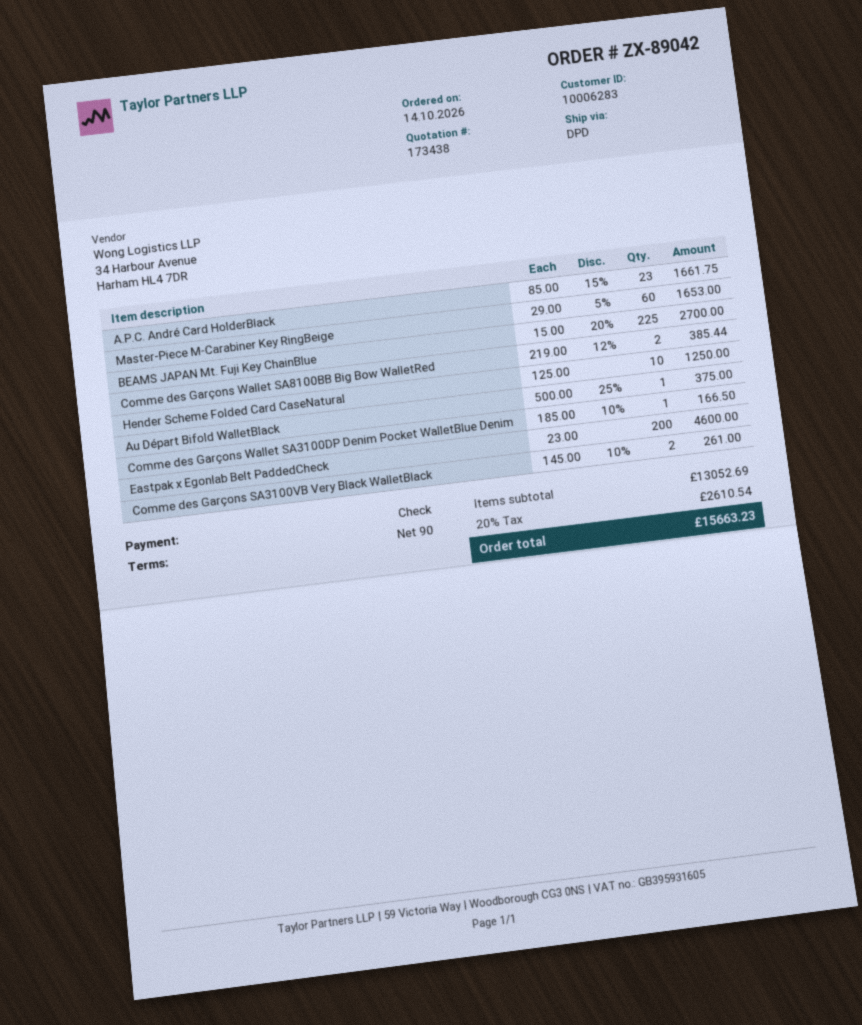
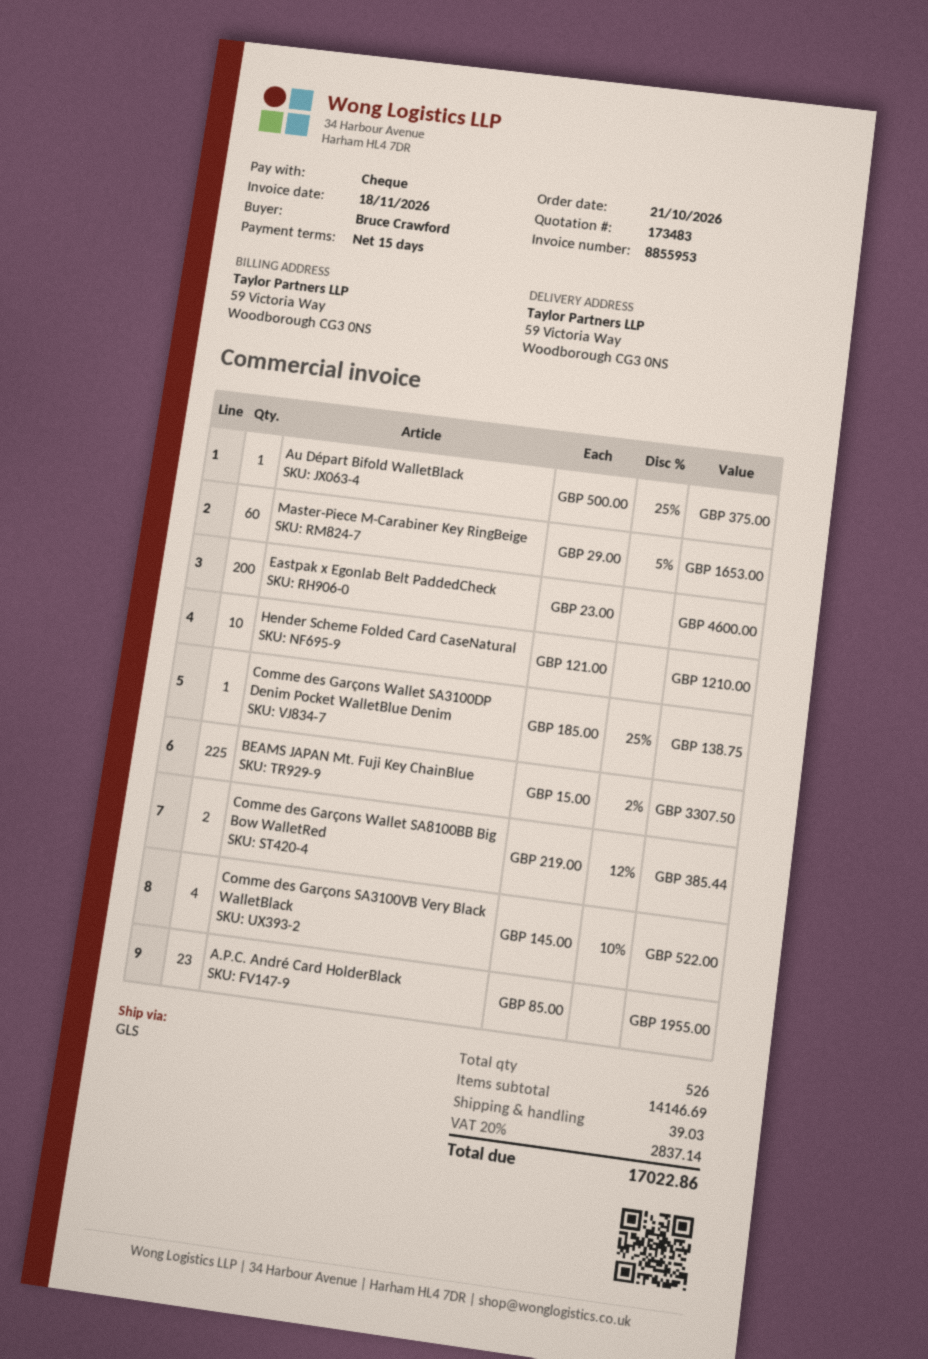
quote number: 173438 -> 173483
order date: 2026-10-14 -> 2026-10-21
payment terms: 90 days -> 15 days
shipping method: DPD -> GLS
A.P.C. André Card HolderBlack: 23 x 85.00 - 15% = 1661.75 -> 23 x 85.00 = 1955.00
BEAMS JAPAN Mt. Fuji Key ChainBlue: 225 x 15.00 - 20% = 2700.00 -> 225 x 15.00 - 2% = 3307.50
Hender Scheme Folded Card CaseNatural: 10 x 125.00 = 1250.00 -> 10 x 121.00 = 1210.00
Comme des Garçons Wallet SA3100DP Denim Pocket WalletBlue Denim: 1 x 185.00 - 10% = 166.50 -> 1 x 185.00 - 25% = 138.75
Comme des Garçons SA3100VB Very Black WalletBlack: 2 x 145.00 - 10% = 261.00 -> 4 x 145.00 - 10% = 522.00
subtotal: 13052.69 -> 14146.69
shipping: none -> 39.03
tax: 20% = 2610.54 -> 20% = 2837.14
total: 15663.23 -> 17022.86

